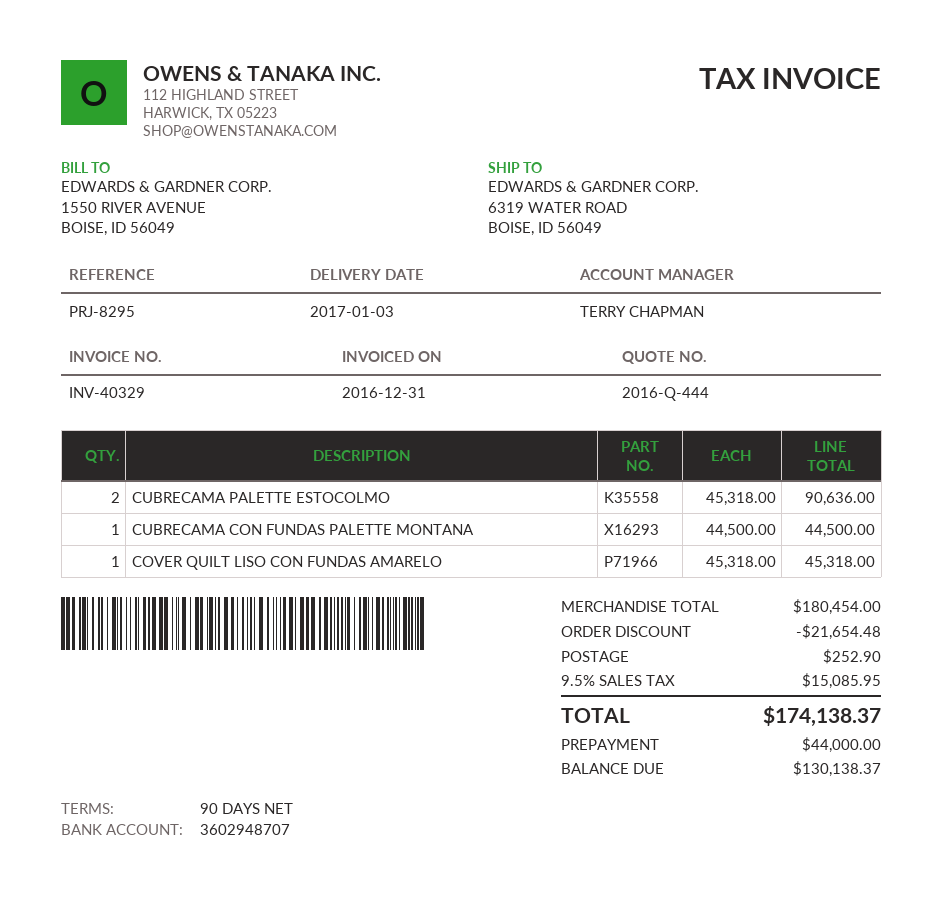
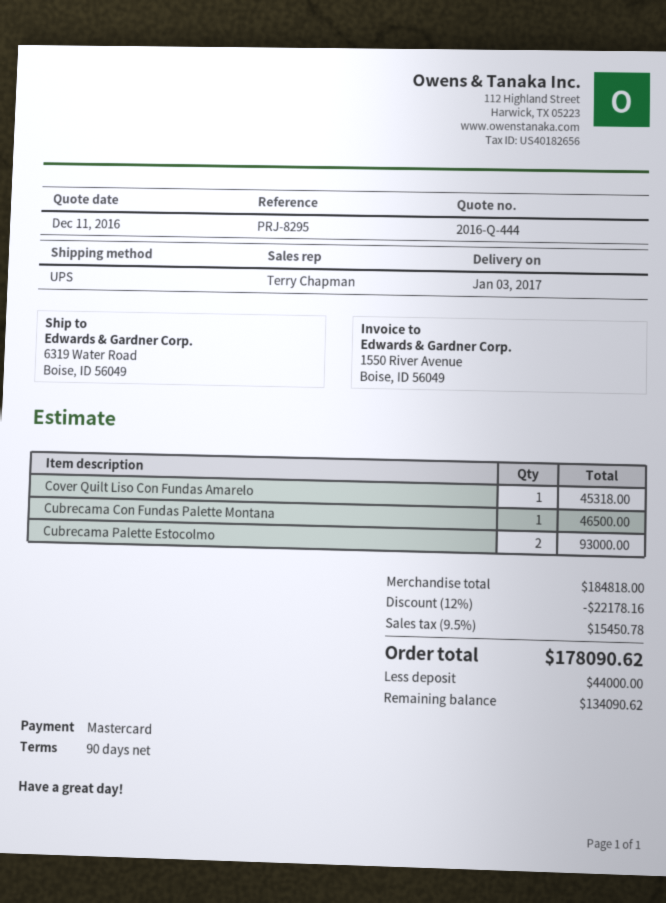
CUBRECAMA PALETTE ESTOCOLMO: 2 for 90636.00 -> 2 for 93000.00
CUBRECAMA CON FUNDAS PALETTE MONTANA: 1 for 44500.00 -> 1 for 46500.00
subtotal: 180454.00 -> 184818.00
discount: 21654.48 -> 22178.16
shipping: 252.90 -> none
tax: 9.5% = 15085.95 -> 9.5% = 15450.78
total: 174138.37 -> 178090.62
balance: 130138.37 -> 134090.62

